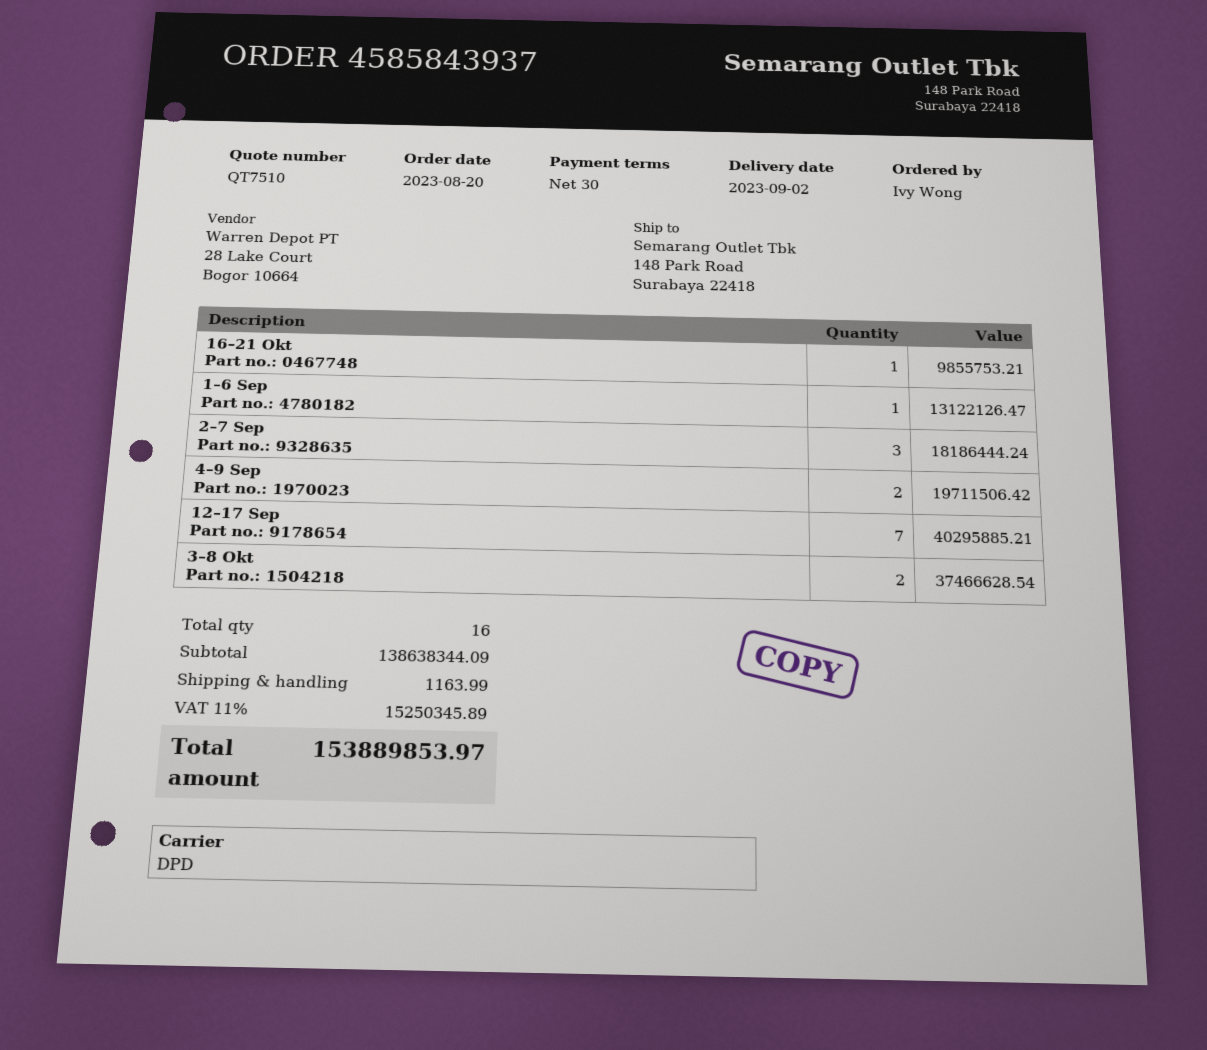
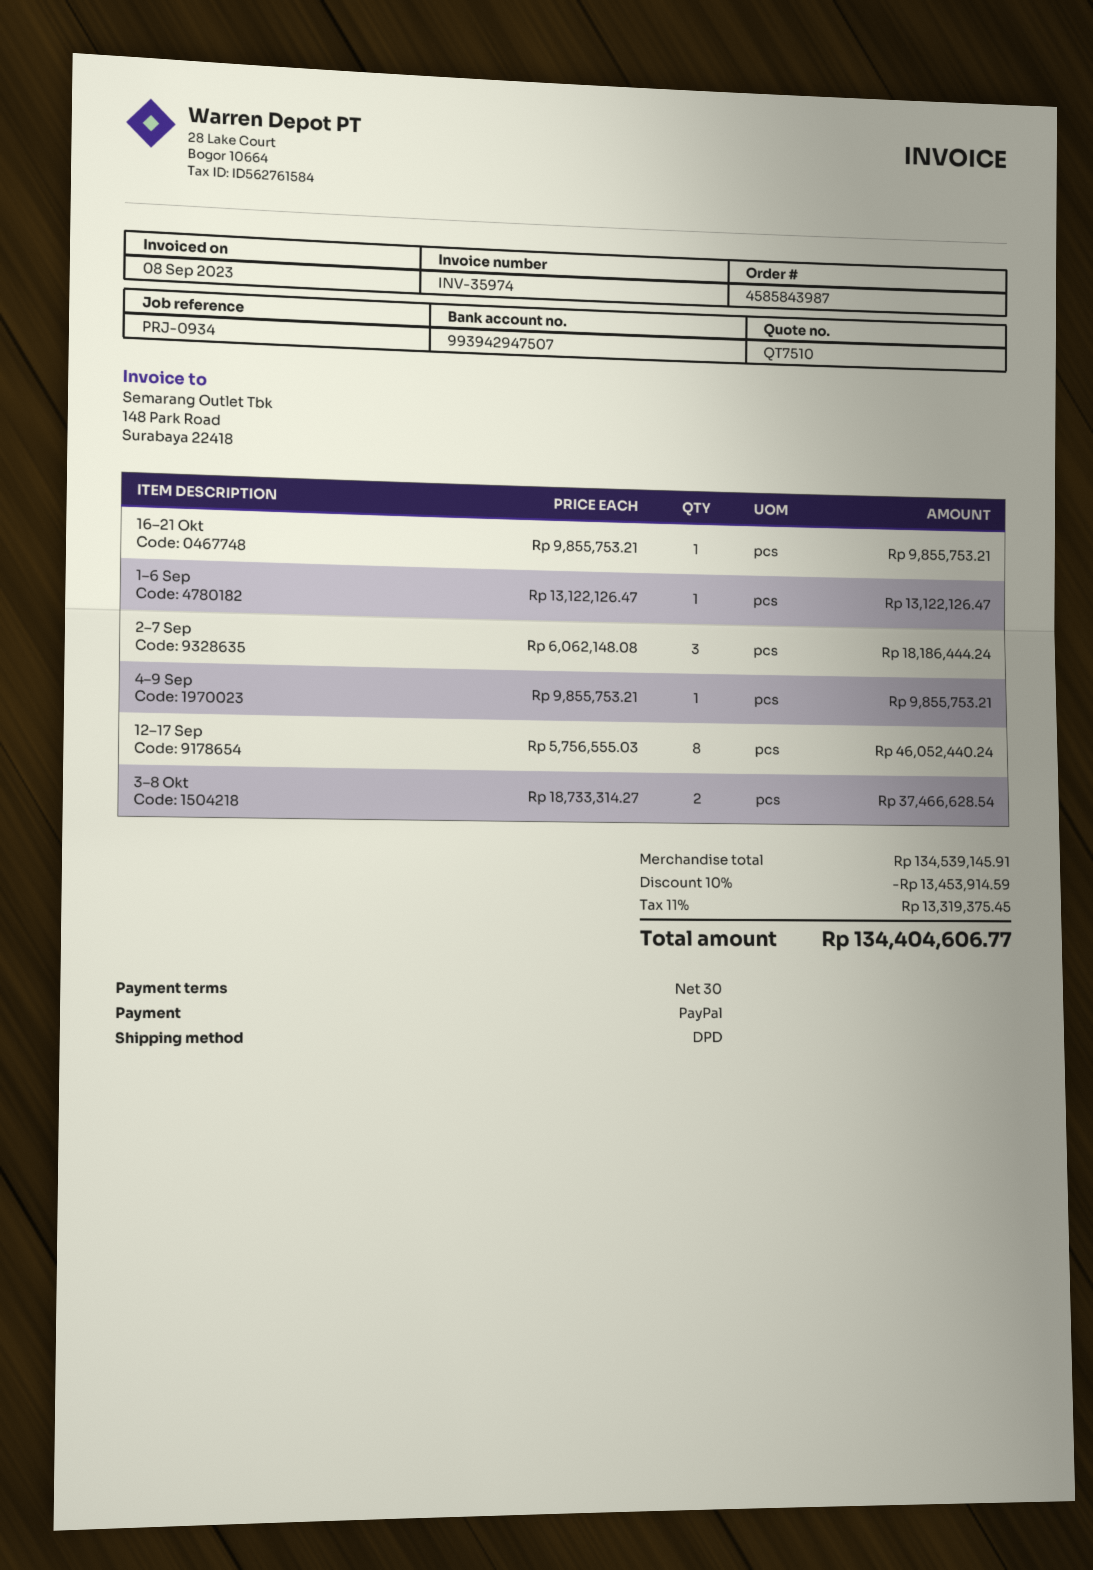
order number: 4585843937 -> 4585843987
4–9 Sep: 2 for 19711506.42 -> 1 for 9855753.21
12–17 Sep: 7 for 40295885.21 -> 8 for 46052440.24
subtotal: 138638344.09 -> 134539145.91
discount: none -> 10% = 13453914.59
shipping: 1163.99 -> none
tax: 11% = 15250345.89 -> 11% = 13319375.45
total: 153889853.97 -> 134404606.77

